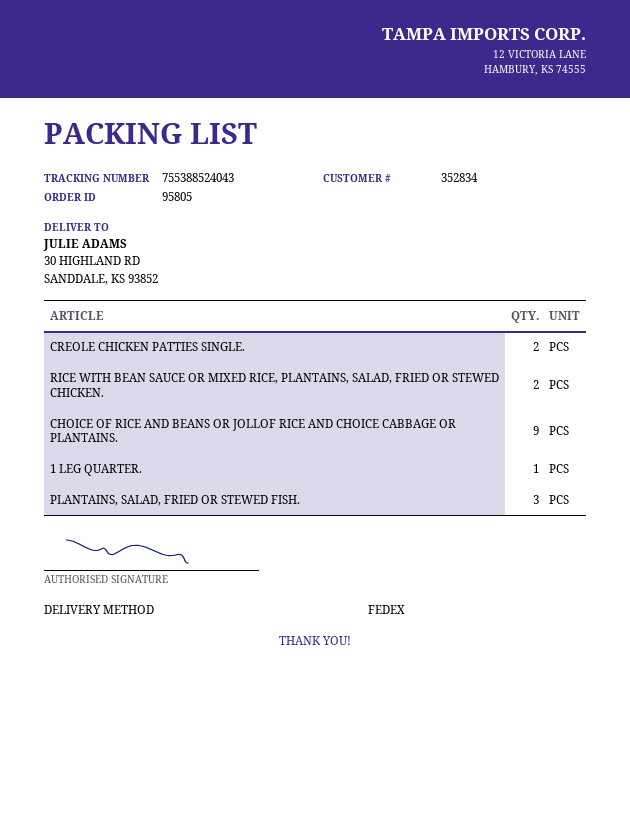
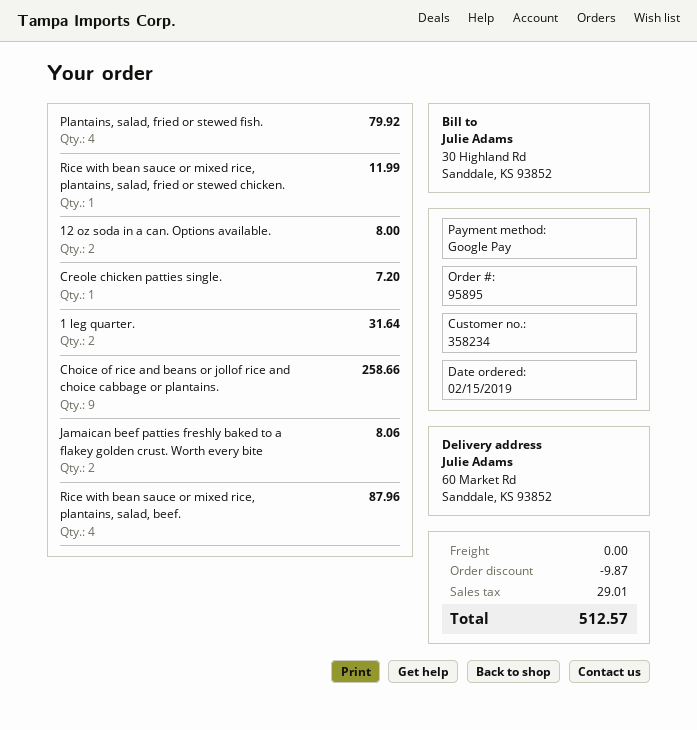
order number: 95805 -> 95895
customer number: 352834 -> 358234
ship to: 30 HIGHLAND RD, SANDDALE, KS 93852 -> 60 Market Rd, Sanddale, KS 93852
CREOLE CHICKEN PATTIES SINGLE.: 2 -> 1
RICE WITH BEAN SAUCE OR MIXED RICE, PLANTAINS, SALAD, FRIED OR STEWED CHICKEN.: 2 -> 1
1 LEG QUARTER.: 1 -> 2
PLANTAINS, SALAD, FRIED OR STEWED FISH.: 3 -> 4
12 oz soda in a can. Options available.: none -> 2
Jamaican beef patties freshly baked to a flakey golden crust. Worth every bite: none -> 2
Rice with bean sauce or mixed rice, plantains, salad, beef.: none -> 4

